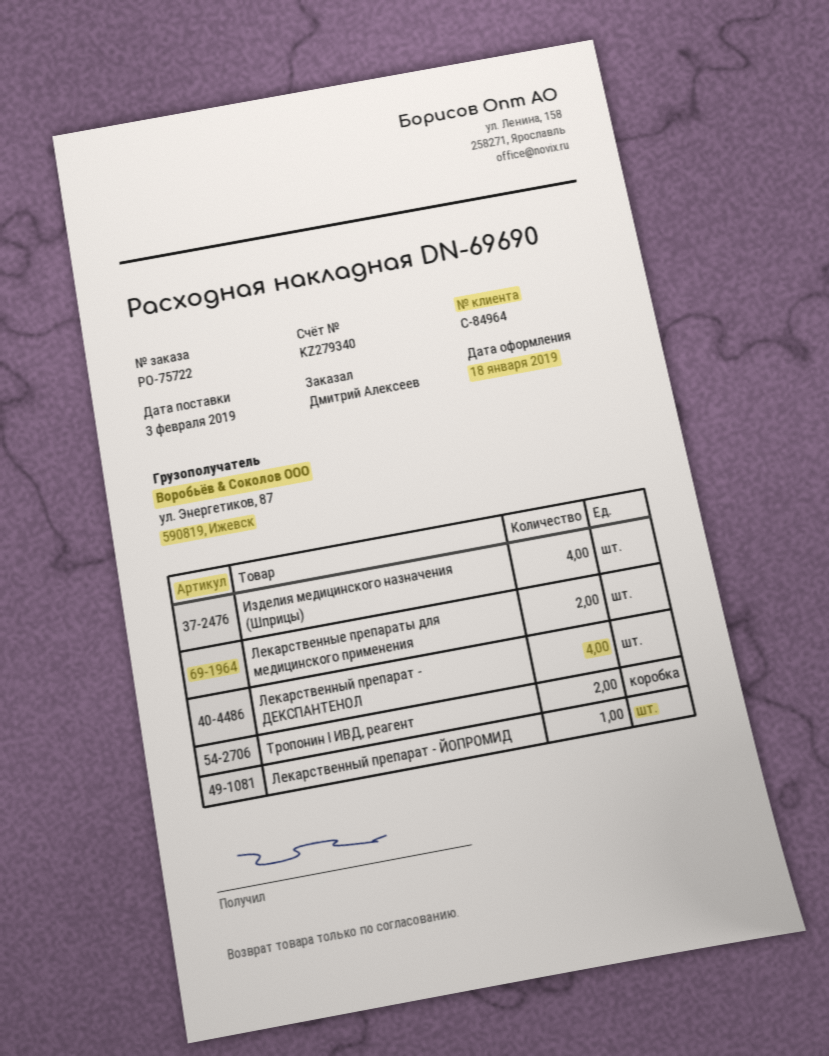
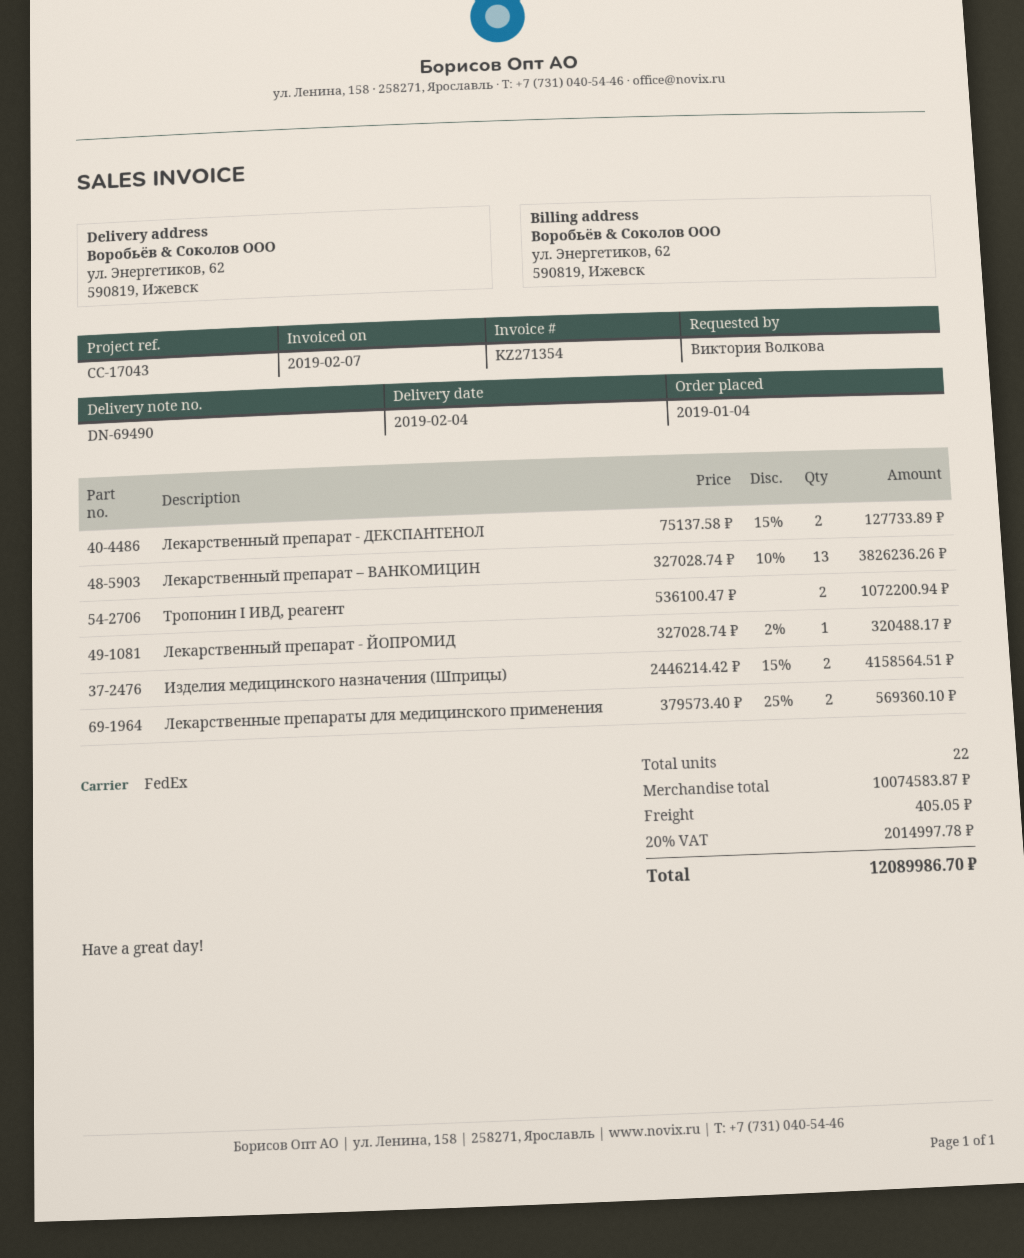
order date: 2019-01-18 -> 2019-01-04
delivery note number: DN-69690 -> DN-69490
delivery date: 2019-02-03 -> 2019-02-04
invoice number: KZ279340 -> KZ271354
ordered by: Дмитрий Алексеев -> Виктория Волкова
ship to: ул. Энергетиков, 87, 590819, Ижевск -> ул. Энергетиков, 62, 590819, Ижевск
Изделия медицинского назначения (Шприцы): 4 -> 2
Лекарственный препарат - ДЕКСПАНТЕНОЛ: 4 -> 2
Лекарственный препарат – ВАНКОМИЦИН: none -> 13

